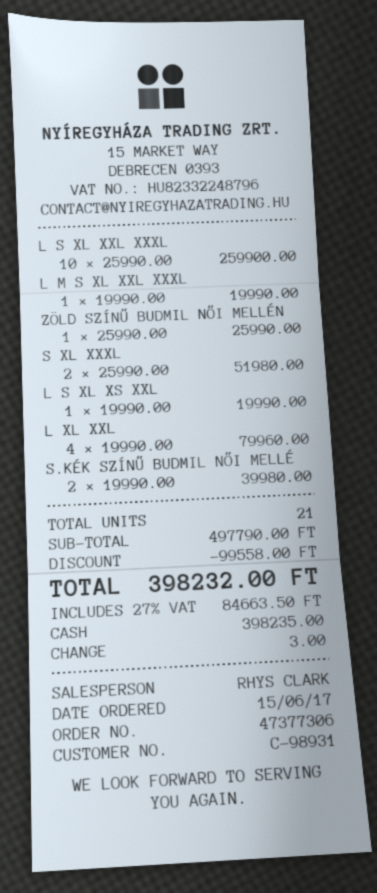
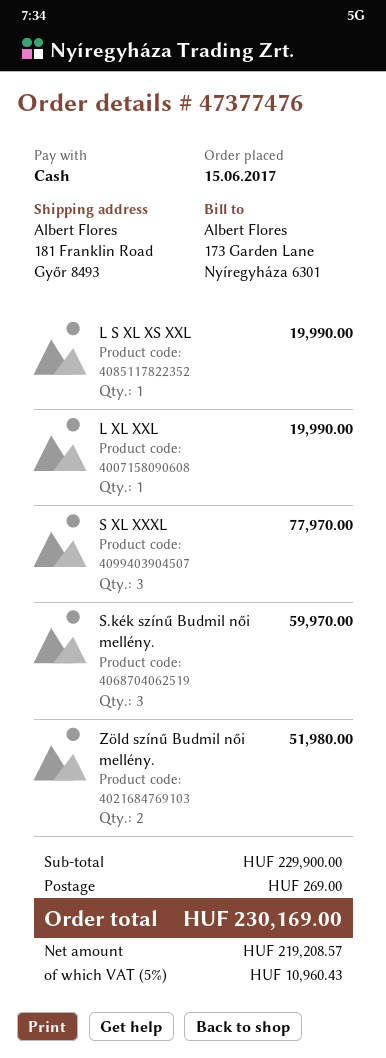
order number: 47377306 -> 47377476
L S XL XXL XXXL: 10 for 259900.00 -> none
L M S XL XXL XXXL: 1 for 19990.00 -> none
ZÖLD SZÍNŰ BUDMIL NŐI MELLÉN: 1 for 25990.00 -> 2 for 51980.00
S XL XXXL: 2 for 51980.00 -> 3 for 77970.00
L XL XXL: 4 for 79960.00 -> 1 for 19990.00
S.KÉK SZÍNŰ BUDMIL NŐI MELLÉ: 2 for 39980.00 -> 3 for 59970.00
subtotal: 497790.00 -> 229900.00
discount: 99558.00 -> none
shipping: none -> 269.00
tax: 27% = 84663.50 -> 5% = 10960.43
total: 398232.00 -> 230169.00

